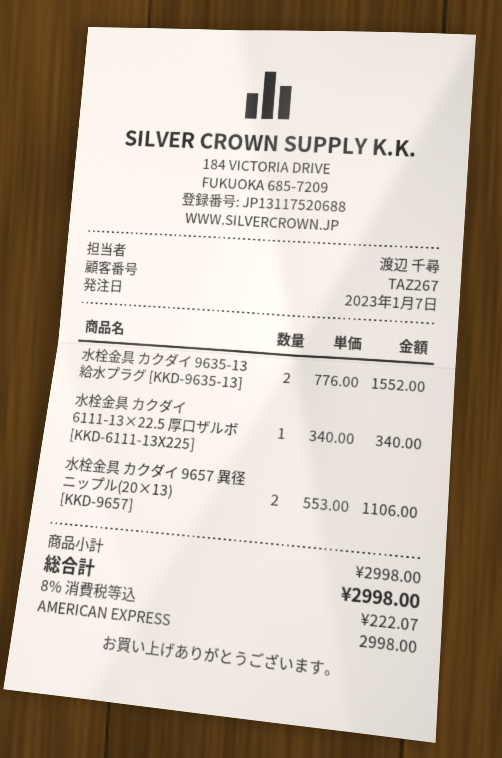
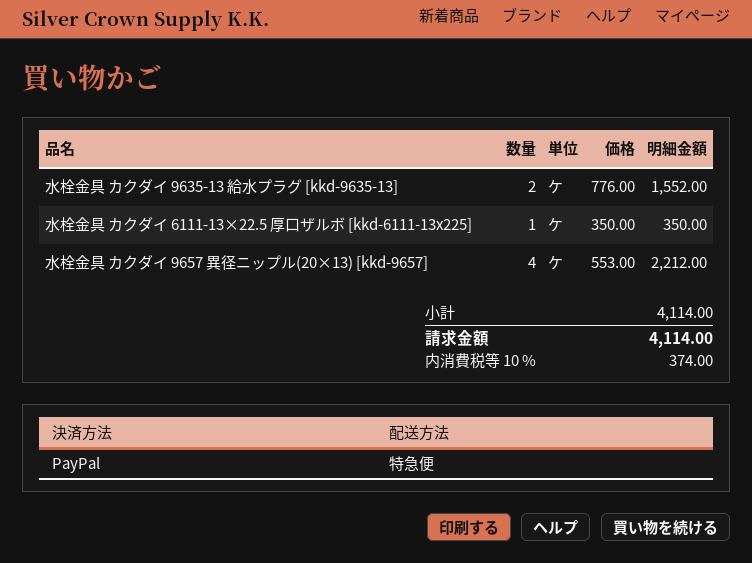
payment method: American Express -> PayPal
水栓金具 カクダイ 6111-13×22.5 厚口ザルボ [KKD-6111-13X225]: 1 x 340.00 = 340.00 -> 1 x 350.00 = 350.00
水栓金具 カクダイ 9657 異径ニップル(20×13) [KKD-9657]: 2 x 553.00 = 1106.00 -> 4 x 553.00 = 2212.00
subtotal: 2998.00 -> 4114.00
tax: 8% = 222.07 -> 10% = 374.00
total: 2998.00 -> 4114.00

